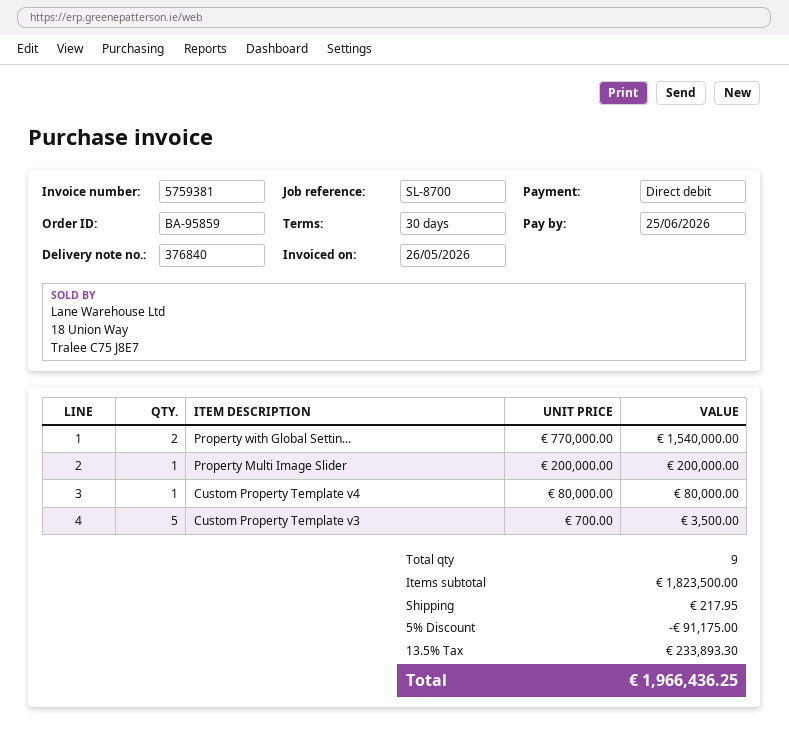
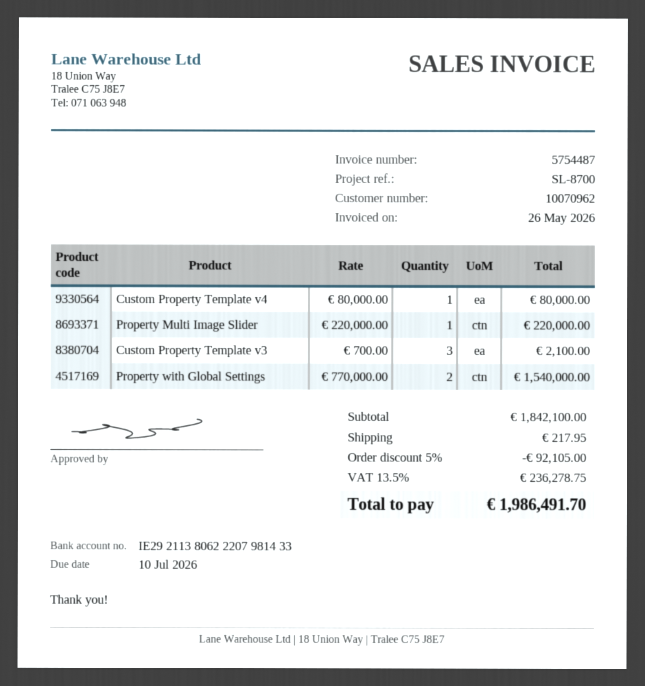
invoice number: 5759381 -> 5754487
due date: 2026-06-25 -> 2026-07-10
Property Multi Image Slider: 1 x 200000.00 = 200000.00 -> 1 x 220000.00 = 220000.00
Custom Property Template v3: 5 x 700.00 = 3500.00 -> 3 x 700.00 = 2100.00
subtotal: 1823500.00 -> 1842100.00
discount: 5% = 91175.00 -> 5% = 92105.00
tax: 13.5% = 233893.30 -> 13.5% = 236278.75
total: 1966436.25 -> 1986491.70

